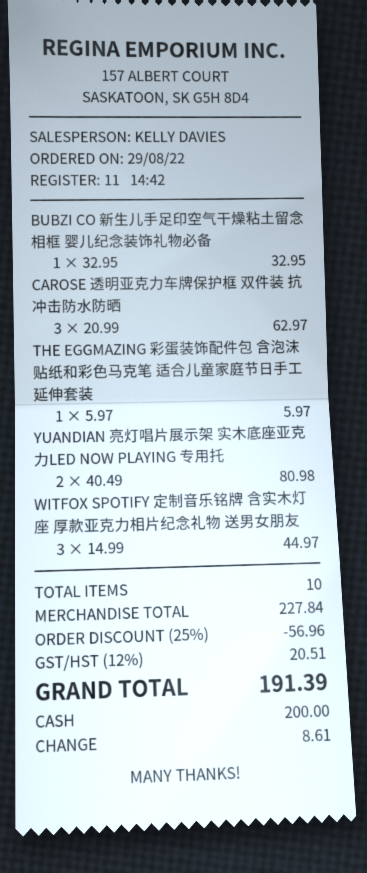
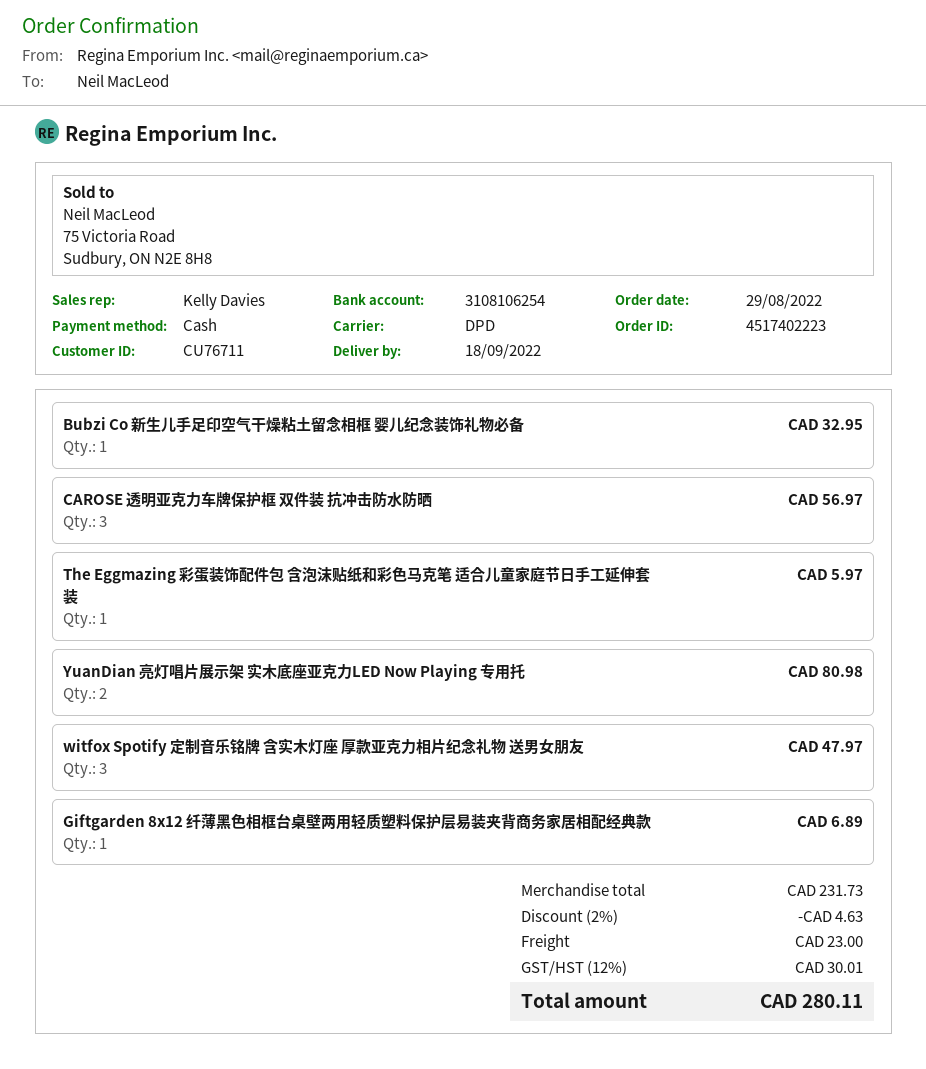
CAROSE 透明亚克力车牌保护框 双件装 抗冲击防水防晒: 3 for 62.97 -> 3 for 56.97
WITFOX SPOTIFY 定制音乐铭牌 含实木灯座 厚款亚克力相片纪念礼物 送男女朋友: 3 for 44.97 -> 3 for 47.97
Giftgarden 8x12 纤薄黑色相框台桌壁两用轻质塑料保护层易装夹背商务家居相配经典款: none -> 1 for 6.89
subtotal: 227.84 -> 231.73
discount: 25% = 56.96 -> 2% = 4.63
shipping: none -> 23.00
tax: 12% = 20.51 -> 12% = 30.01
total: 191.39 -> 280.11

